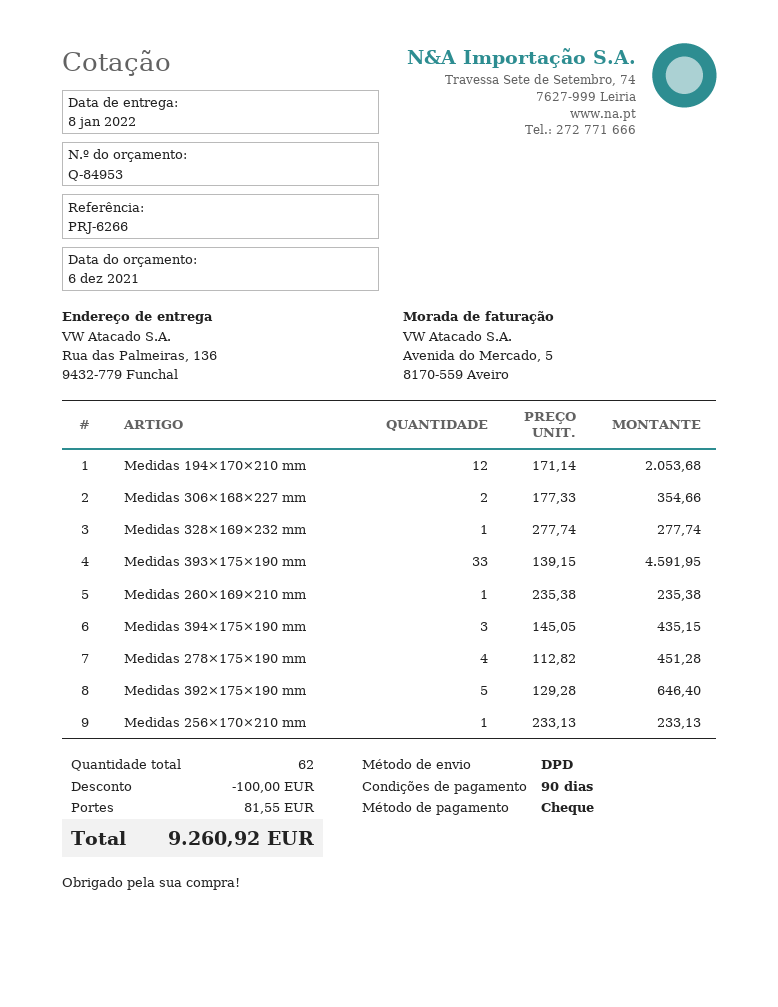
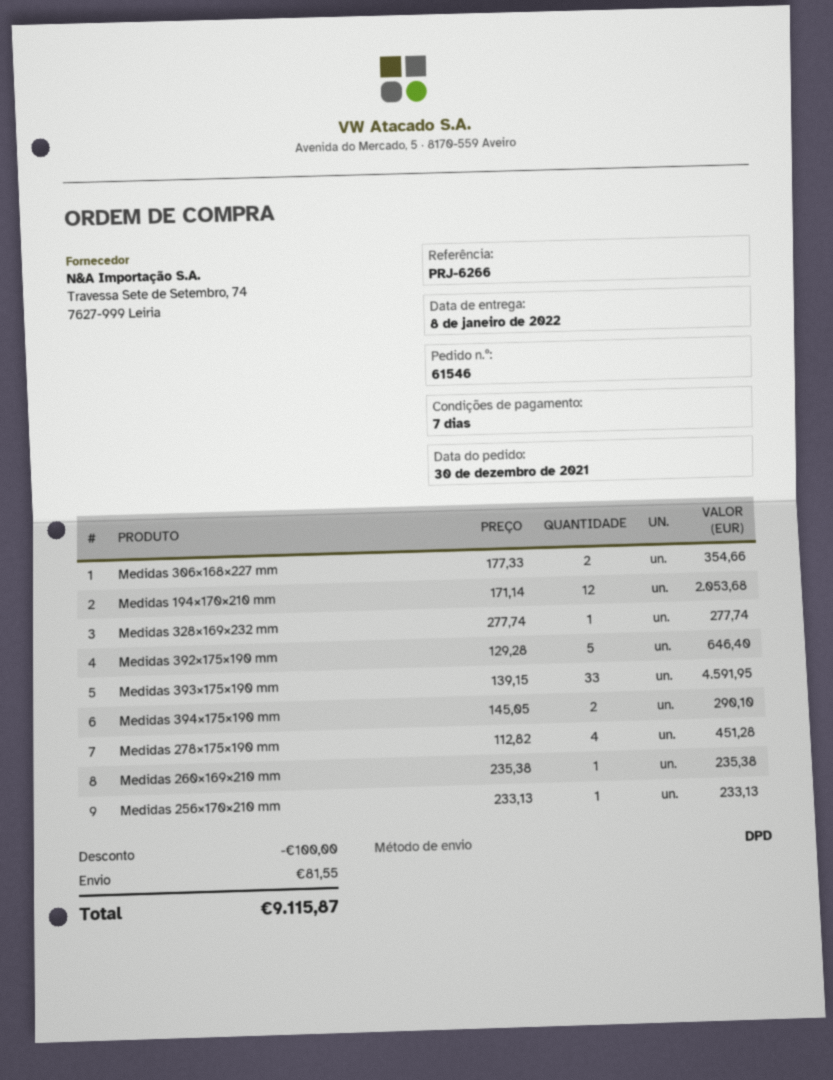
payment terms: 90 days -> 7 days
Medidas 394×175×190 mm: 3 x 145.05 = 435.15 -> 2 x 145.05 = 290.10
total: 9260.92 -> 9115.87

